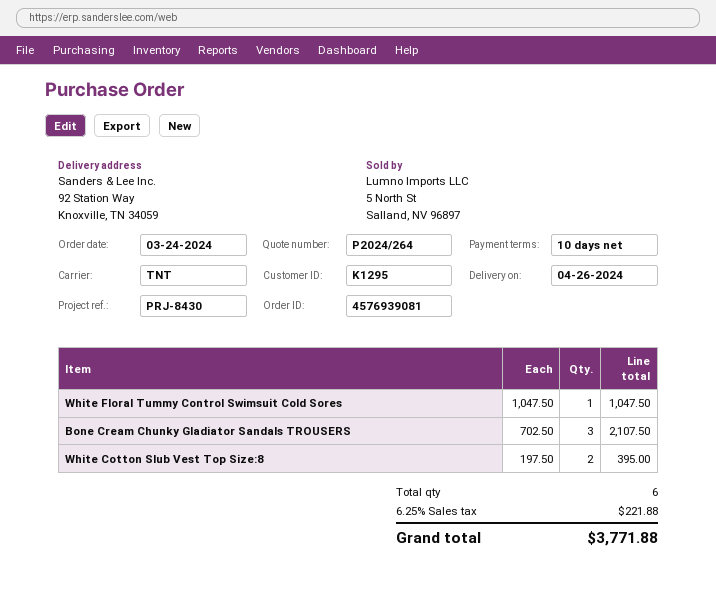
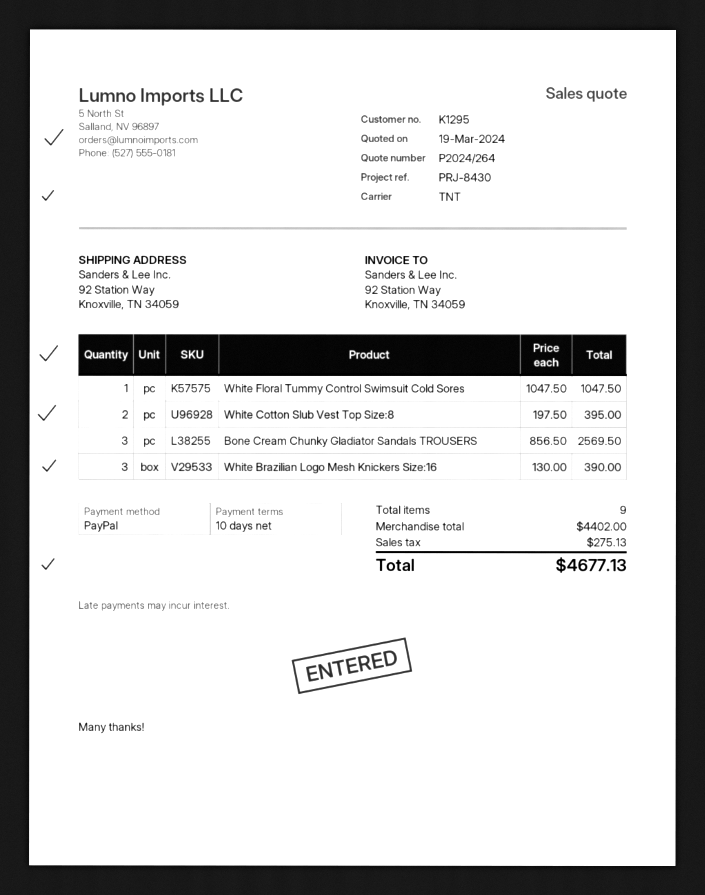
Bone Cream Chunky Gladiator Sandals TROUSERS: 3 x 702.50 = 2107.50 -> 3 x 856.50 = 2569.50
White Brazilian Logo Mesh Knickers Size:16: none -> 3 x 130.00 = 390.00
total quantity: 6 -> 9
tax: 221.88 -> 275.13
total: 3771.88 -> 4677.13

